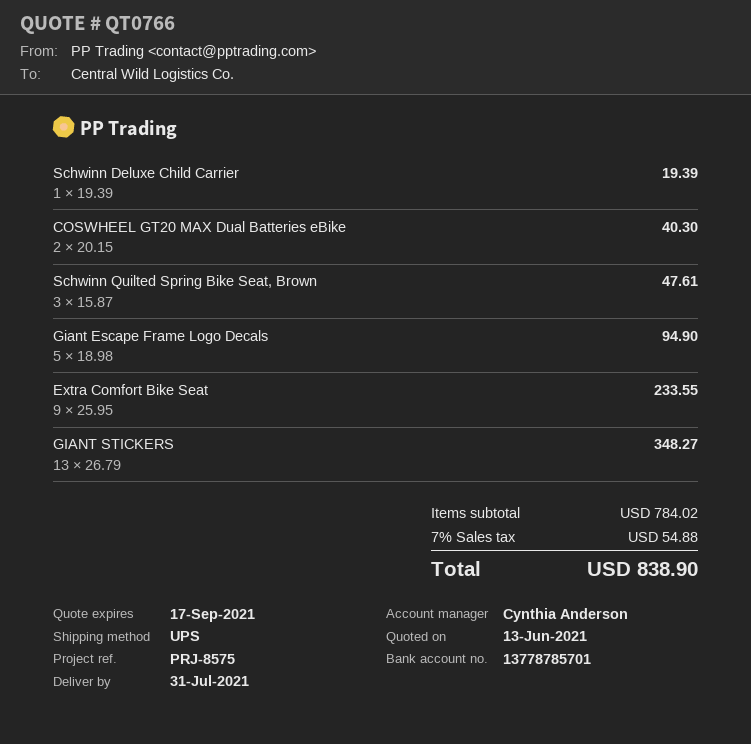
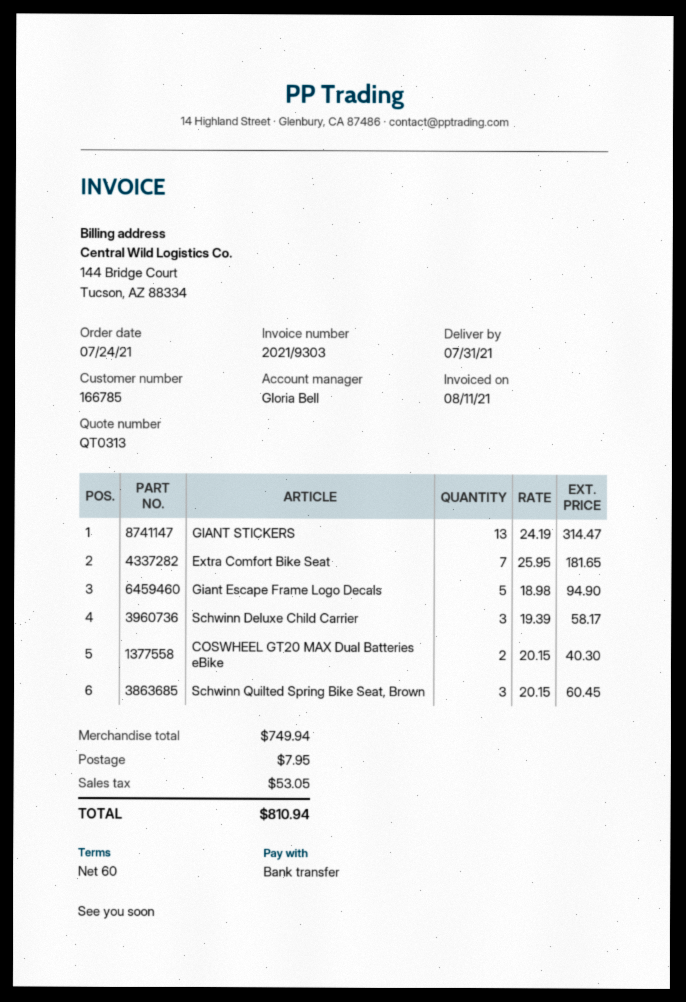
quote number: QT0766 -> QT0313
sales rep: Cynthia Anderson -> Gloria Bell
Schwinn Deluxe Child Carrier: 1 x 19.39 = 19.39 -> 3 x 19.39 = 58.17
Schwinn Quilted Spring Bike Seat, Brown: 3 x 15.87 = 47.61 -> 3 x 20.15 = 60.45
Extra Comfort Bike Seat: 9 x 25.95 = 233.55 -> 7 x 25.95 = 181.65
GIANT STICKERS: 13 x 26.79 = 348.27 -> 13 x 24.19 = 314.47
subtotal: 784.02 -> 749.94
shipping: none -> 7.95
tax: 54.88 -> 53.05
total: 838.90 -> 810.94

